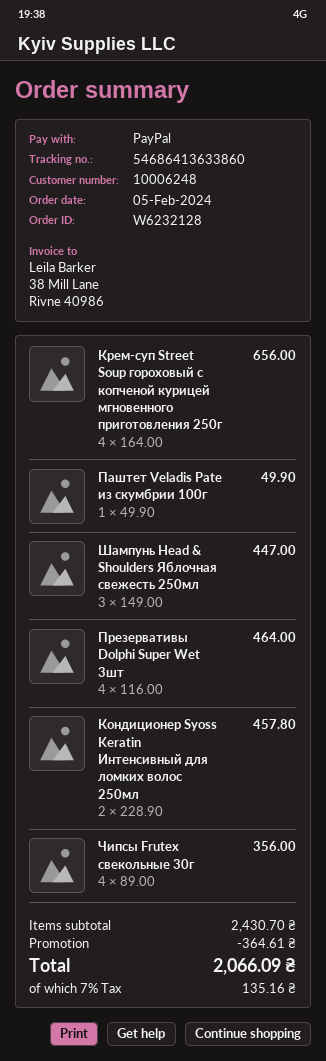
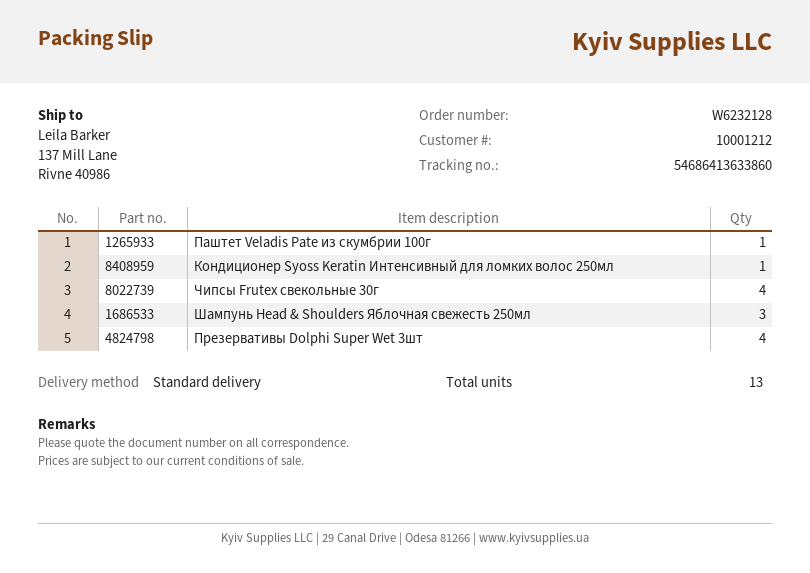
customer number: 10006248 -> 10001212
Крем-суп Street Soup гороховый с копченой курицей мгновенного приготовления 250г: 4 -> none
Кондиционер Syoss Keratin Интенсивный для ломких волос 250мл: 2 -> 1

